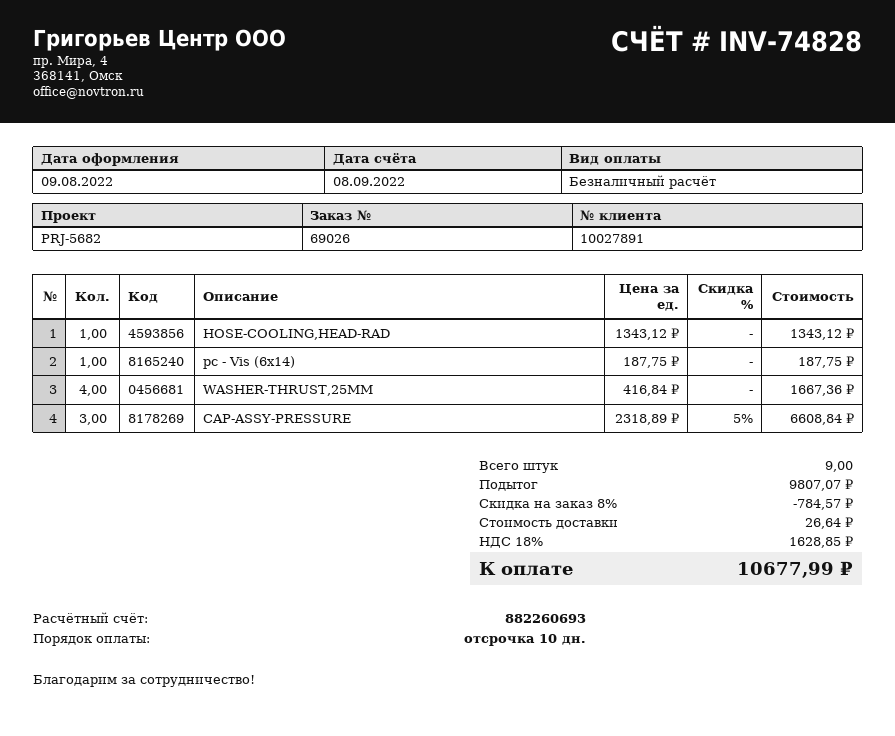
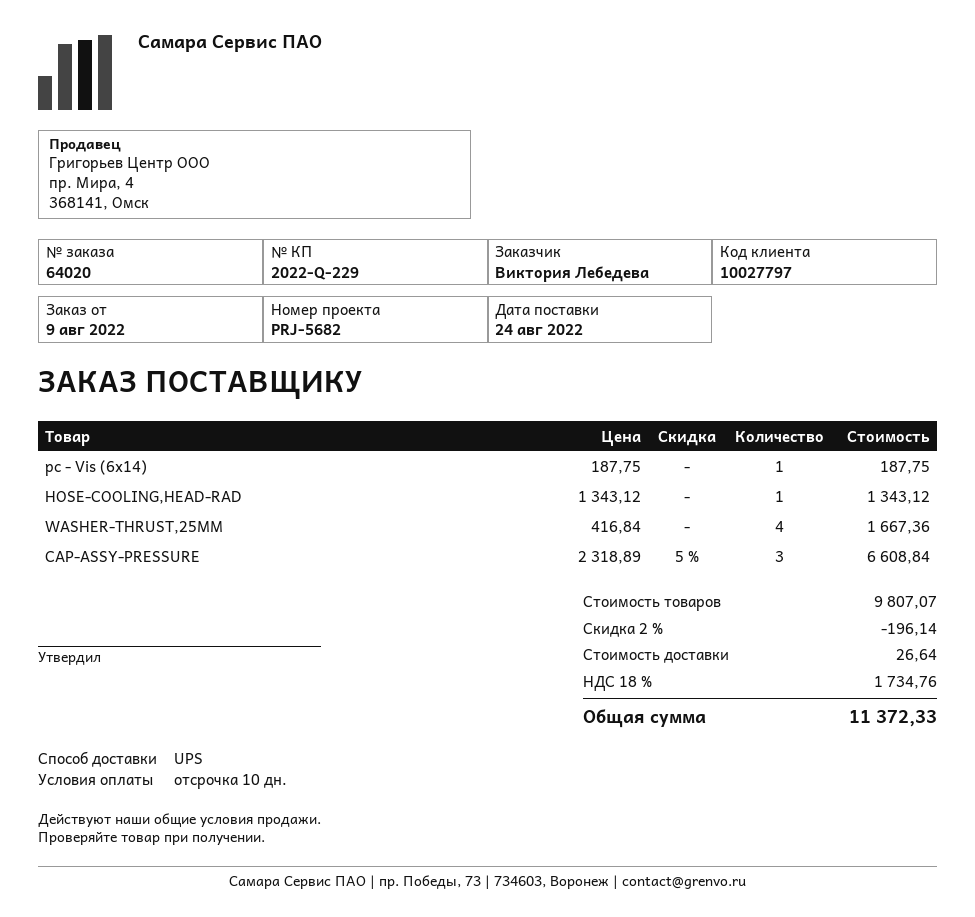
order number: 69026 -> 64020
customer number: 10027891 -> 10027797
discount: 8% = 784.57 -> 2% = 196.14
tax: 18% = 1628.85 -> 18% = 1734.76
total: 10677.99 -> 11372.33

